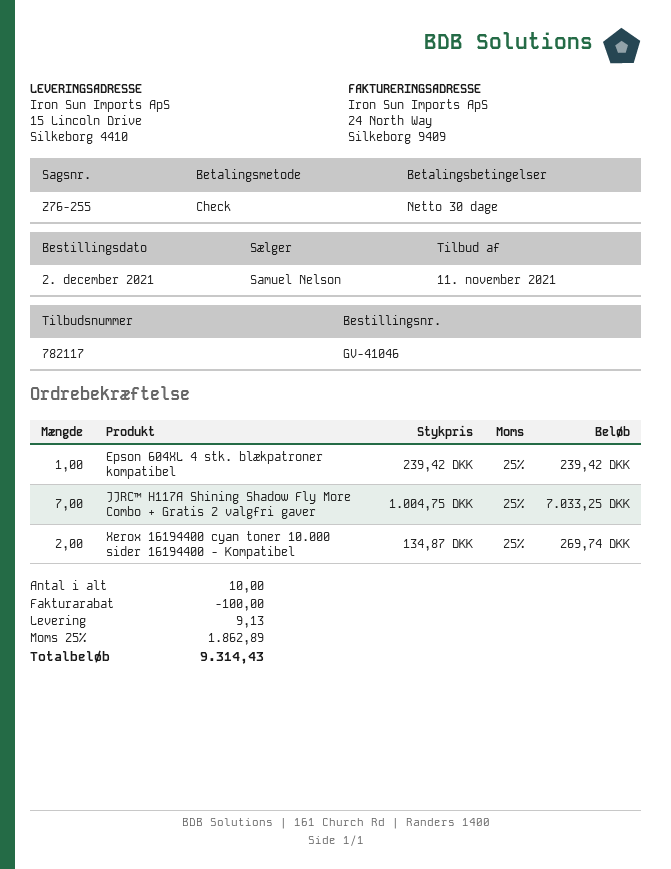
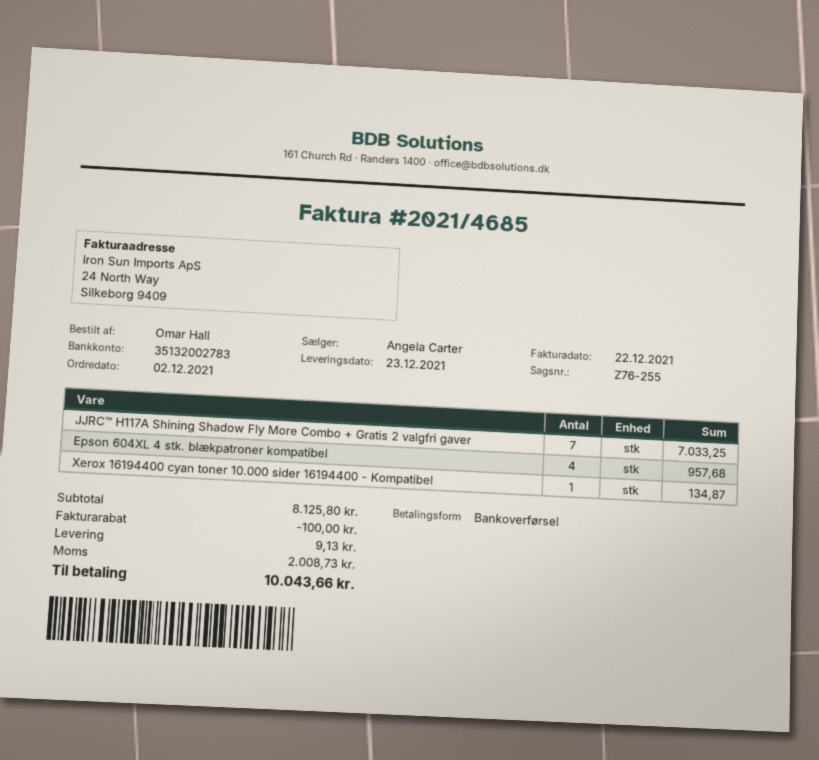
sales rep: Samuel Nelson -> Angela Carter
payment method: cheque -> bank transfer
Epson 604XL 4 stk. blækpatroner kompatibel: 1 for 239.42 -> 4 for 957.68
Xerox 16194400 cyan toner 10.000 sider 16194400 - Kompatibel: 2 for 269.74 -> 1 for 134.87
tax: 1862.89 -> 2008.73
total: 9314.43 -> 10043.66

